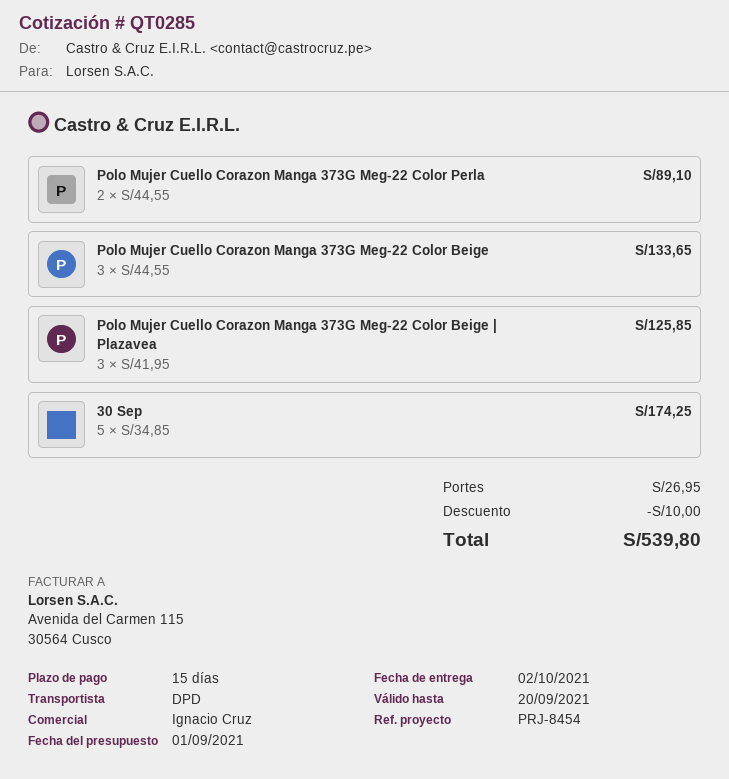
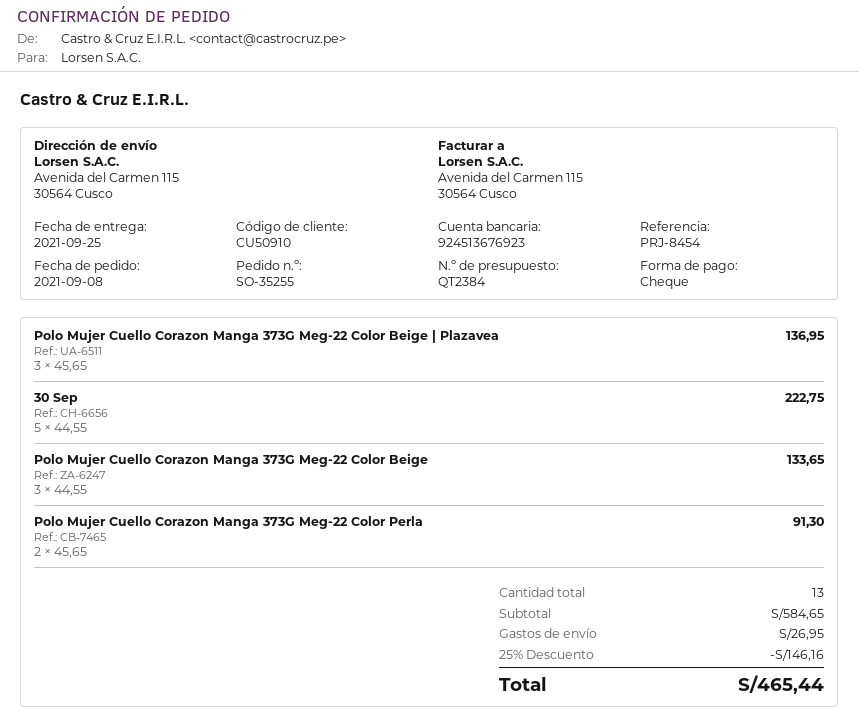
quote number: QT0285 -> QT2384
delivery date: 2021-10-02 -> 2021-09-25
Polo Mujer Cuello Corazon Manga 373G Meg-22 Color Perla: 2 x 44.55 = 89.10 -> 2 x 45.65 = 91.30
Polo Mujer Cuello Corazon Manga 373G Meg-22 Color Beige | Plazavea: 3 x 41.95 = 125.85 -> 3 x 45.65 = 136.95
30 Sep: 5 x 34.85 = 174.25 -> 5 x 44.55 = 222.75
discount: 10.00 -> 146.16
total: 539.80 -> 465.44

